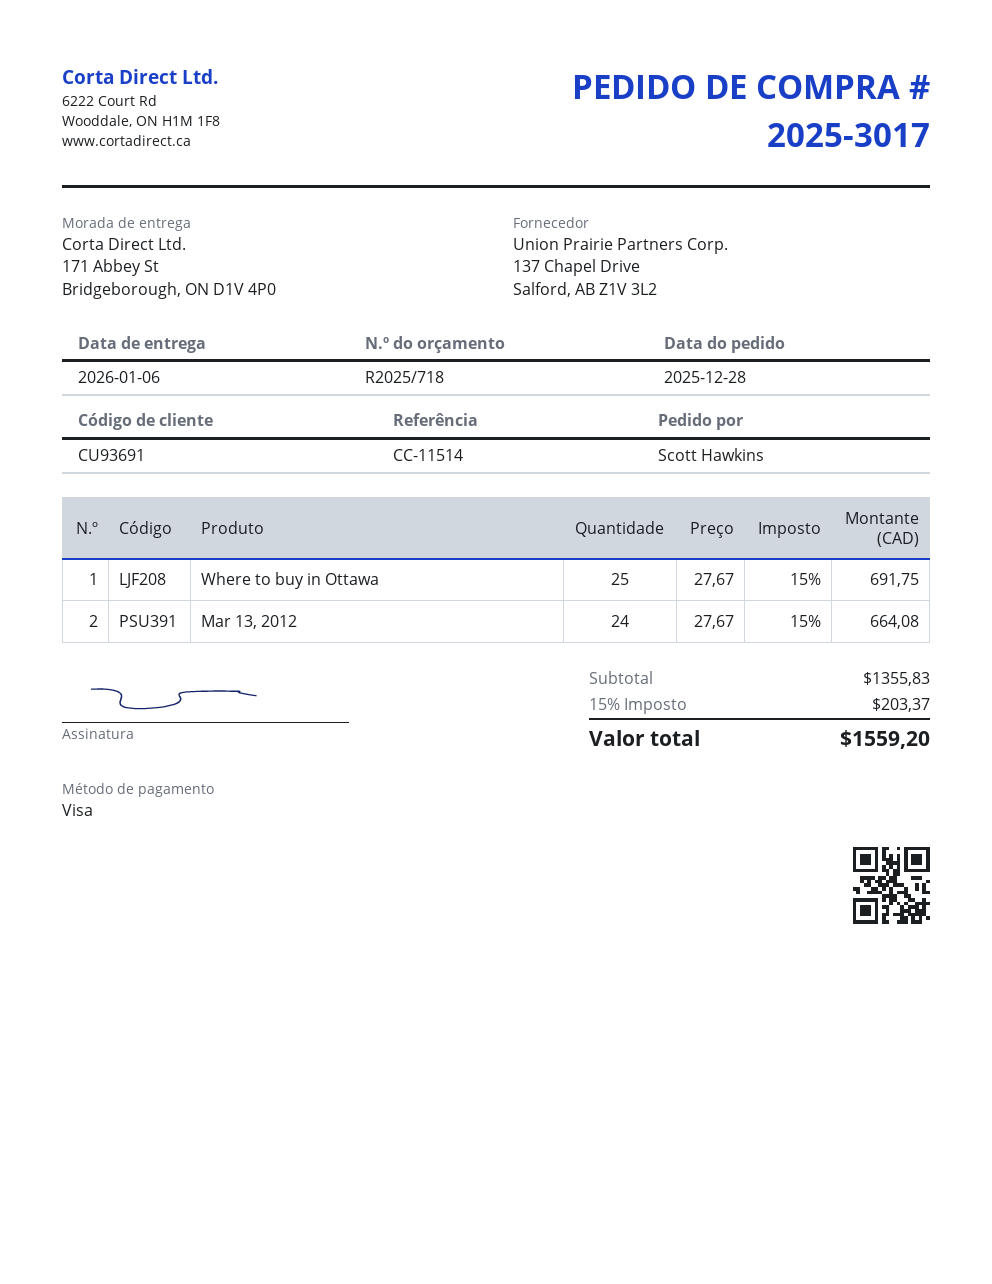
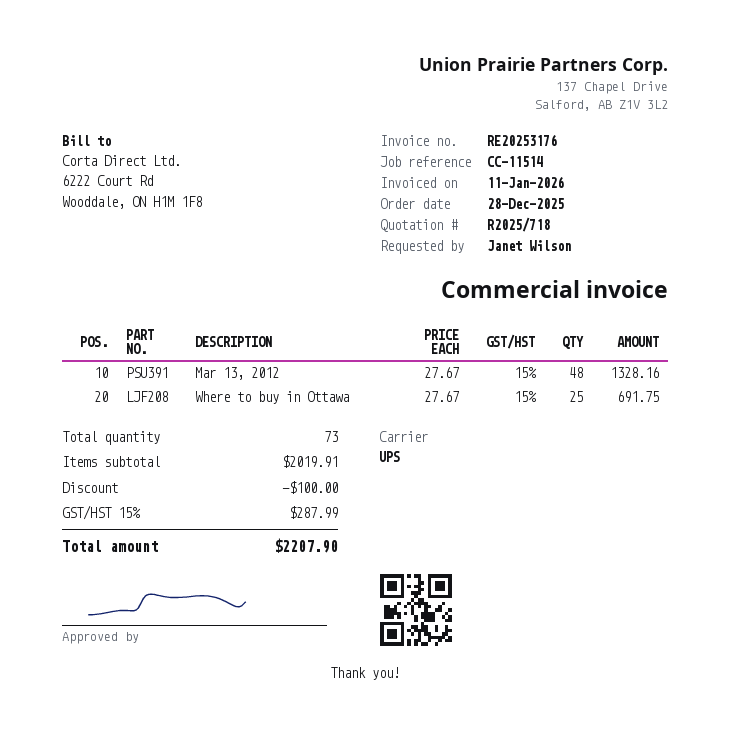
ordered by: Scott Hawkins -> Janet Wilson
Mar 13, 2012: 24 x 27.67 = 664.08 -> 48 x 27.67 = 1328.16
subtotal: 1355.83 -> 2019.91
discount: none -> 100.00
tax: 15% = 203.37 -> 15% = 287.99
total: 1559.20 -> 2207.90

